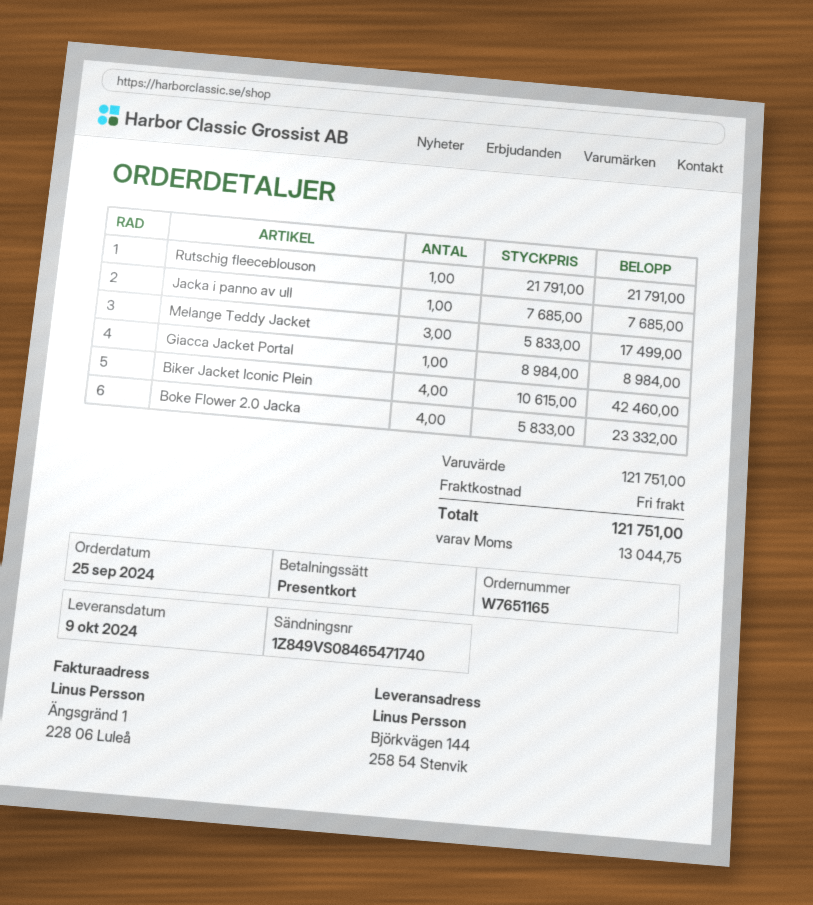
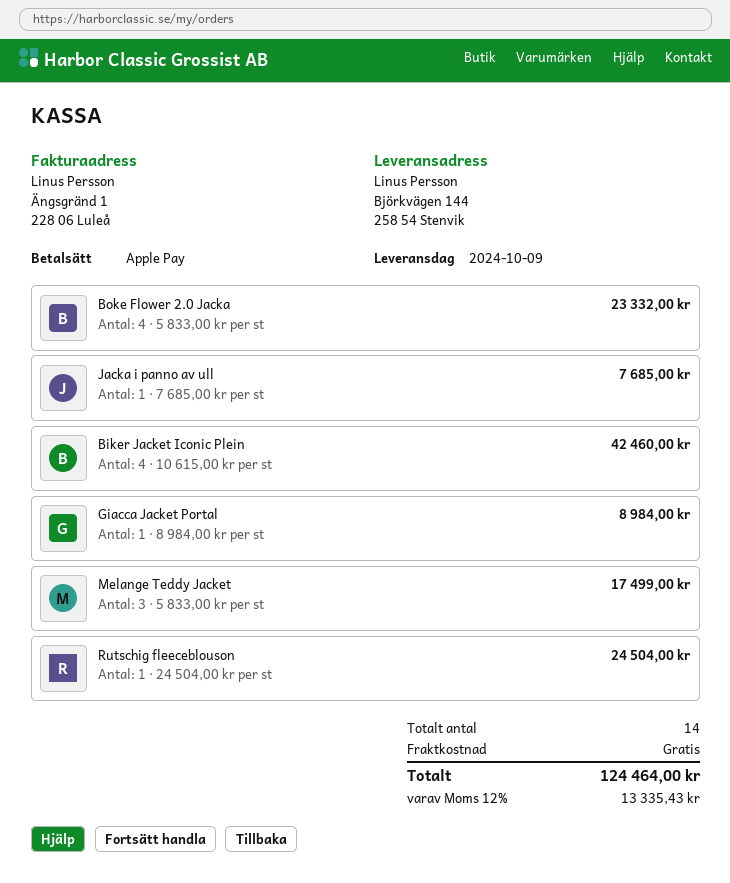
payment method: gift card -> Apple Pay
Rutschig fleeceblouson: 1 x 21791.00 = 21791.00 -> 1 x 24504.00 = 24504.00
tax: 13044.75 -> 13335.43
total: 121751.00 -> 124464.00

